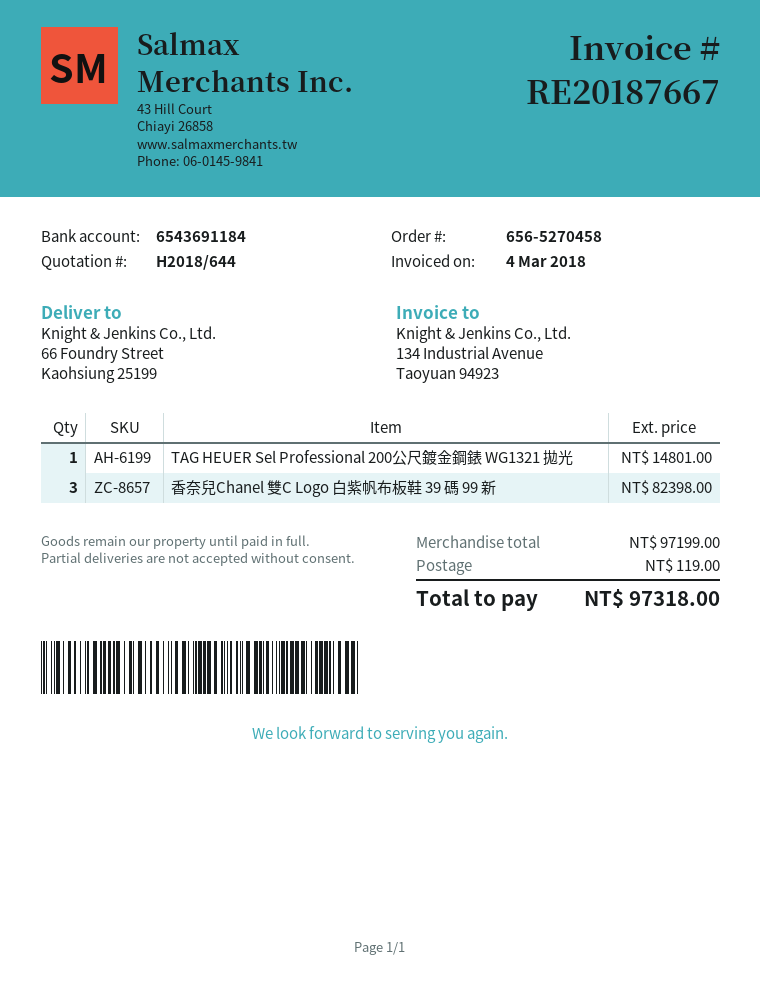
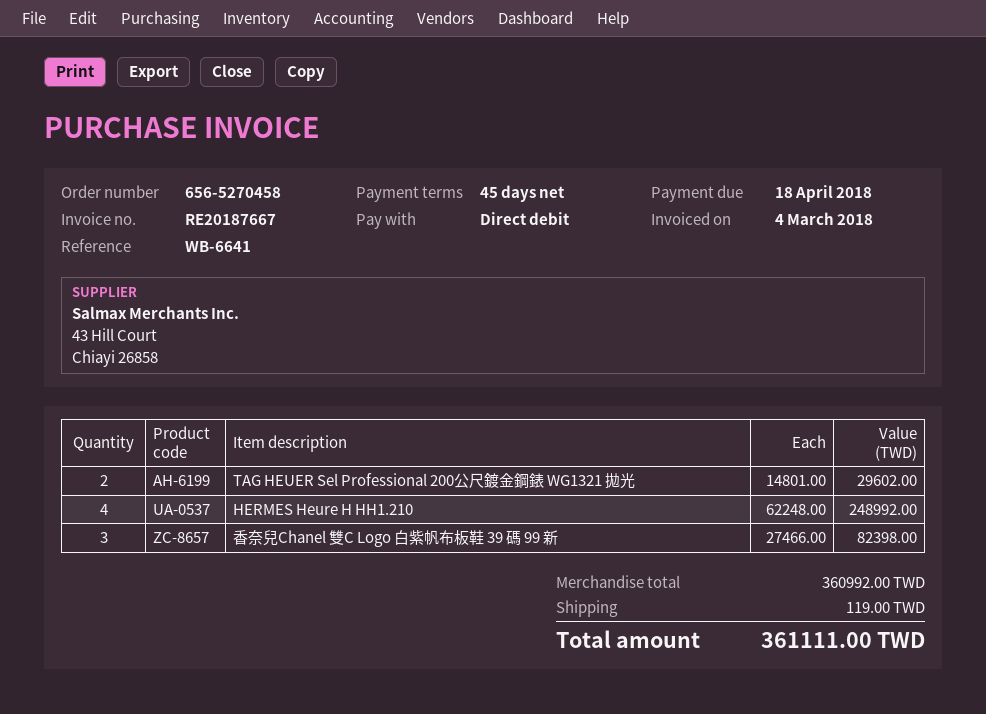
TAG HEUER Sel Professional 200公尺鍍金鋼錶 WG1321 拋光: 1 for 14801.00 -> 2 for 29602.00
HERMES Heure H HH1.210: none -> 4 for 248992.00
subtotal: 97199.00 -> 360992.00
total: 97318.00 -> 361111.00

